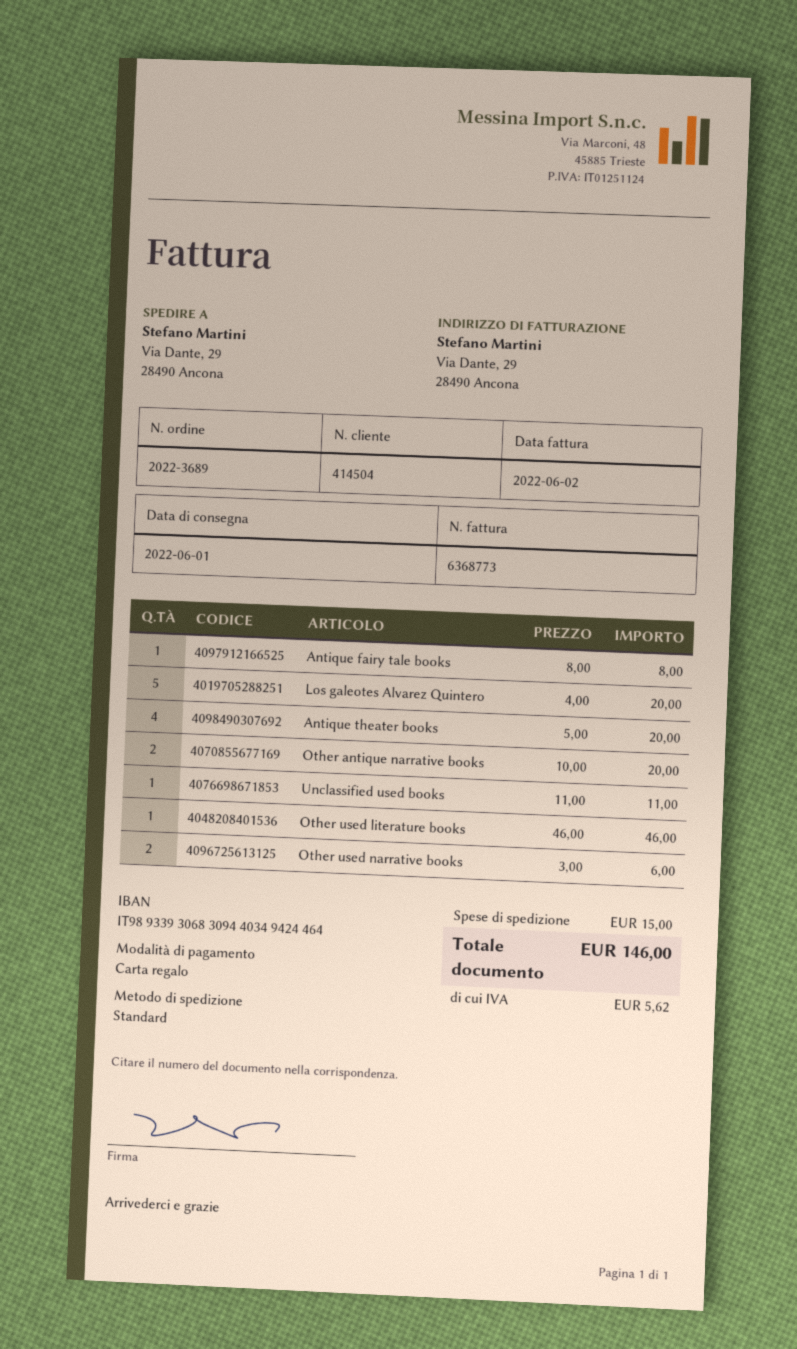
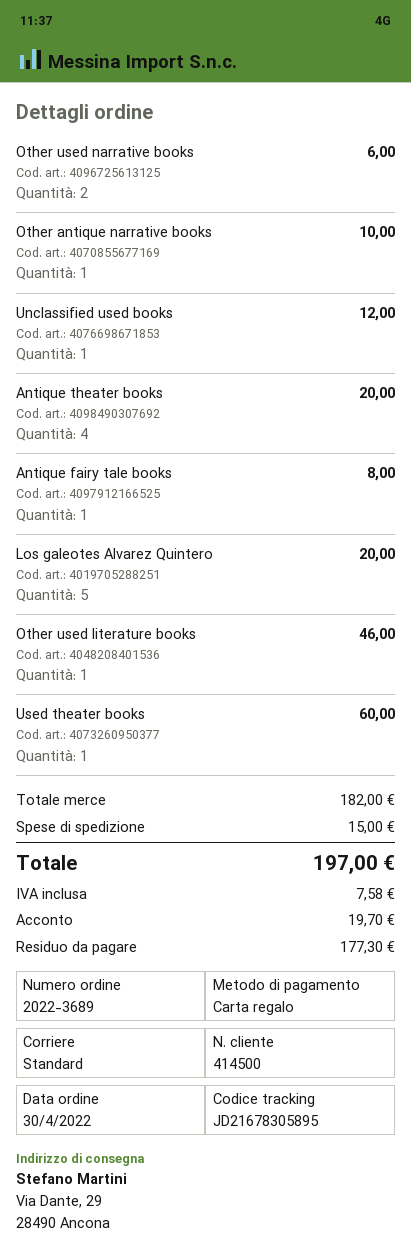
customer number: 414504 -> 414500
Other antique narrative books: 2 for 20.00 -> 1 for 10.00
Unclassified used books: 1 for 11.00 -> 1 for 12.00
Used theater books: none -> 1 for 60.00
tax: 5.62 -> 7.58
total: 146.00 -> 197.00

